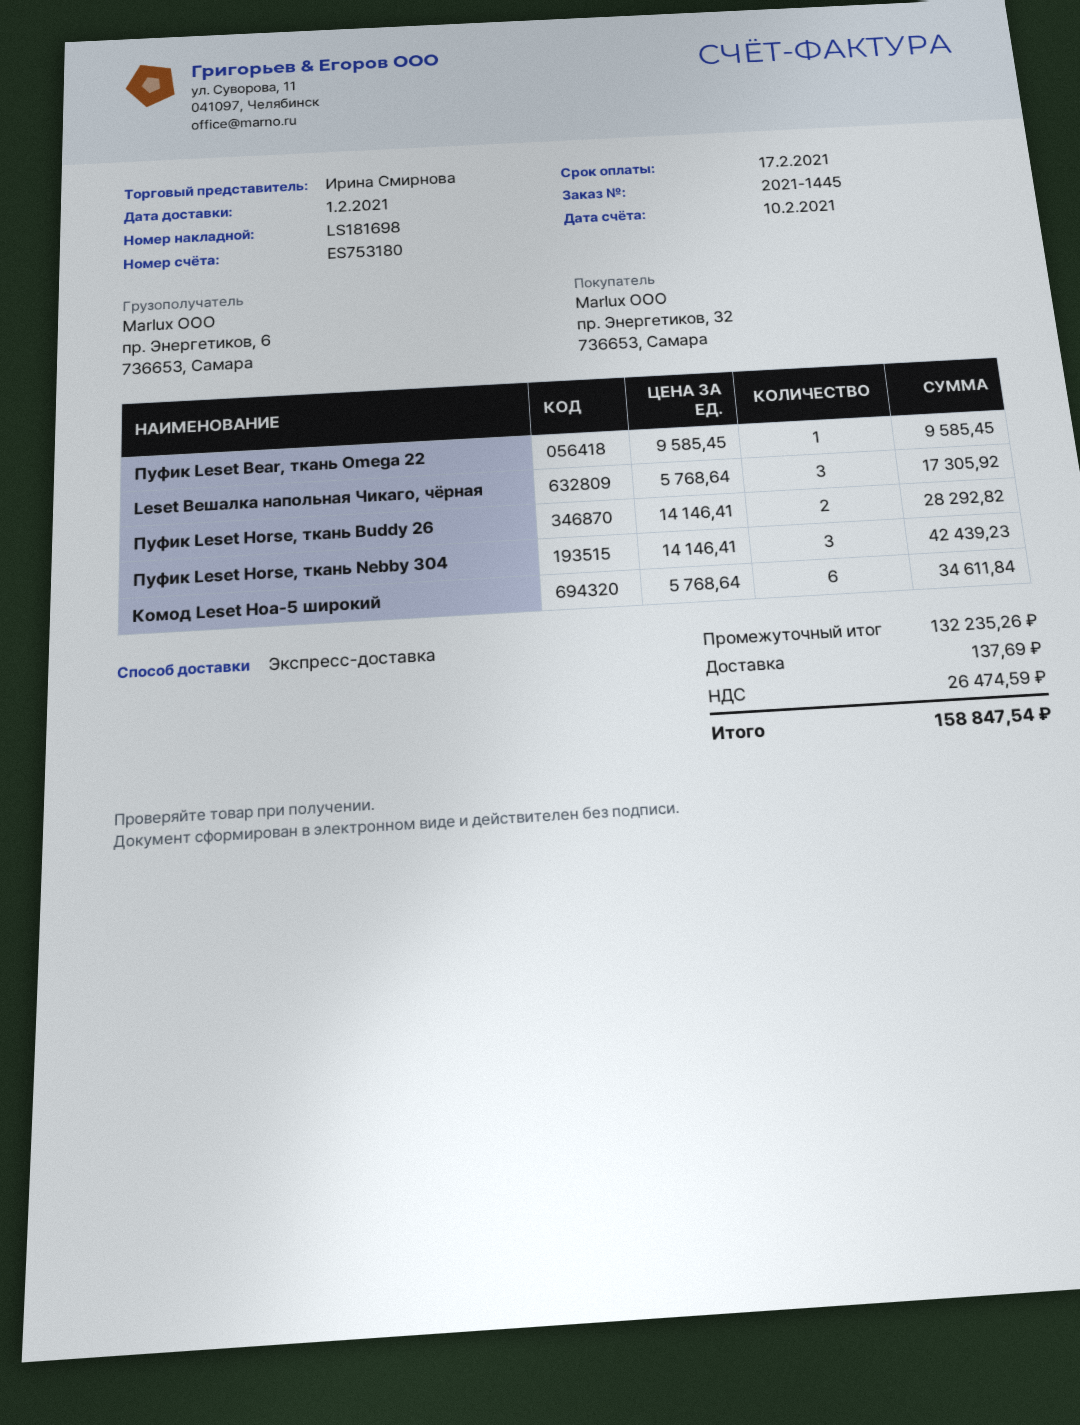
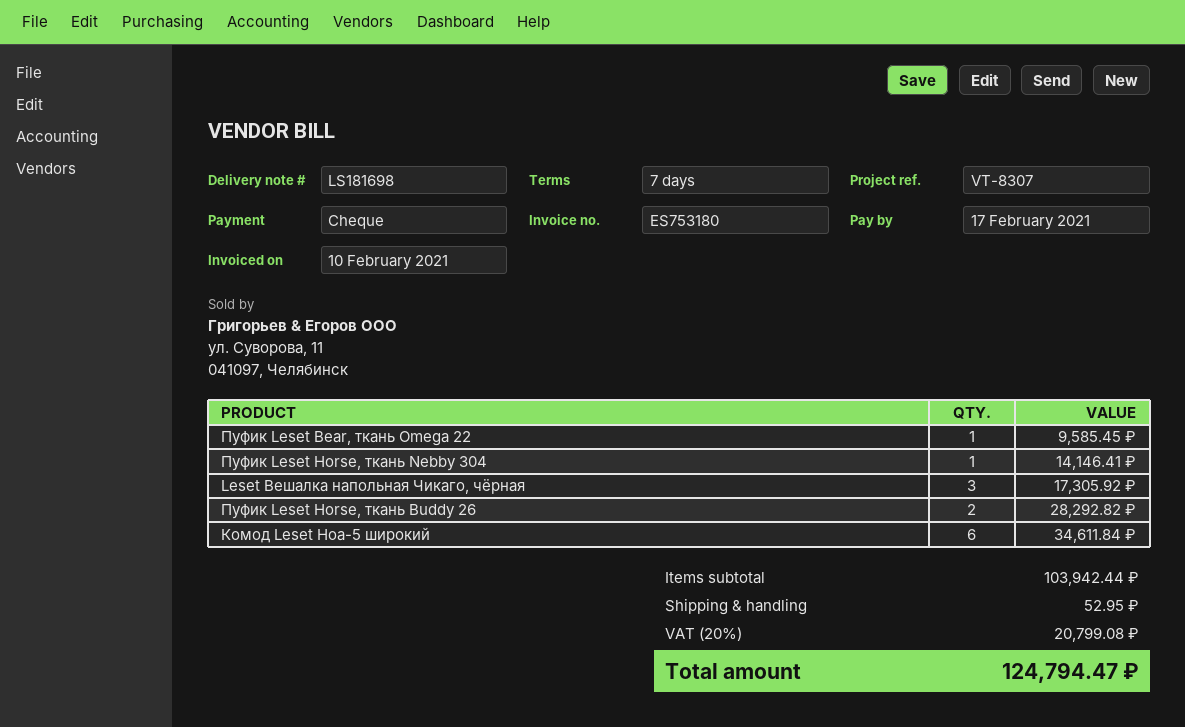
Пуфик Leset Horse, ткань Nebby 304: 3 for 42439.23 -> 1 for 14146.41
subtotal: 132235.26 -> 103942.44
shipping: 137.69 -> 52.95
tax: 26474.59 -> 20799.08
total: 158847.54 -> 124794.47

